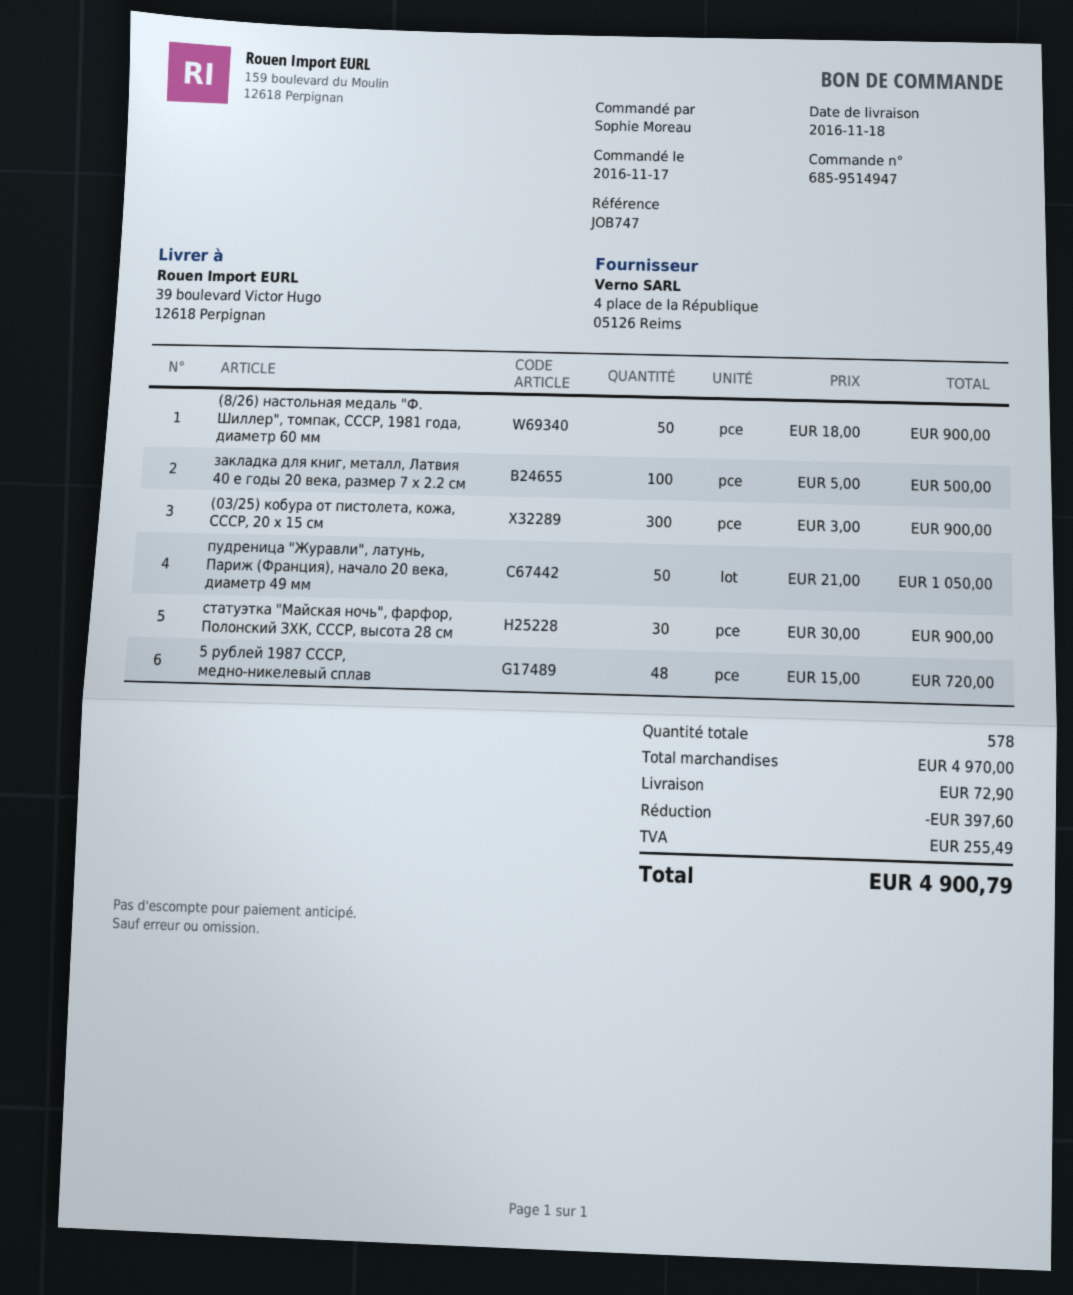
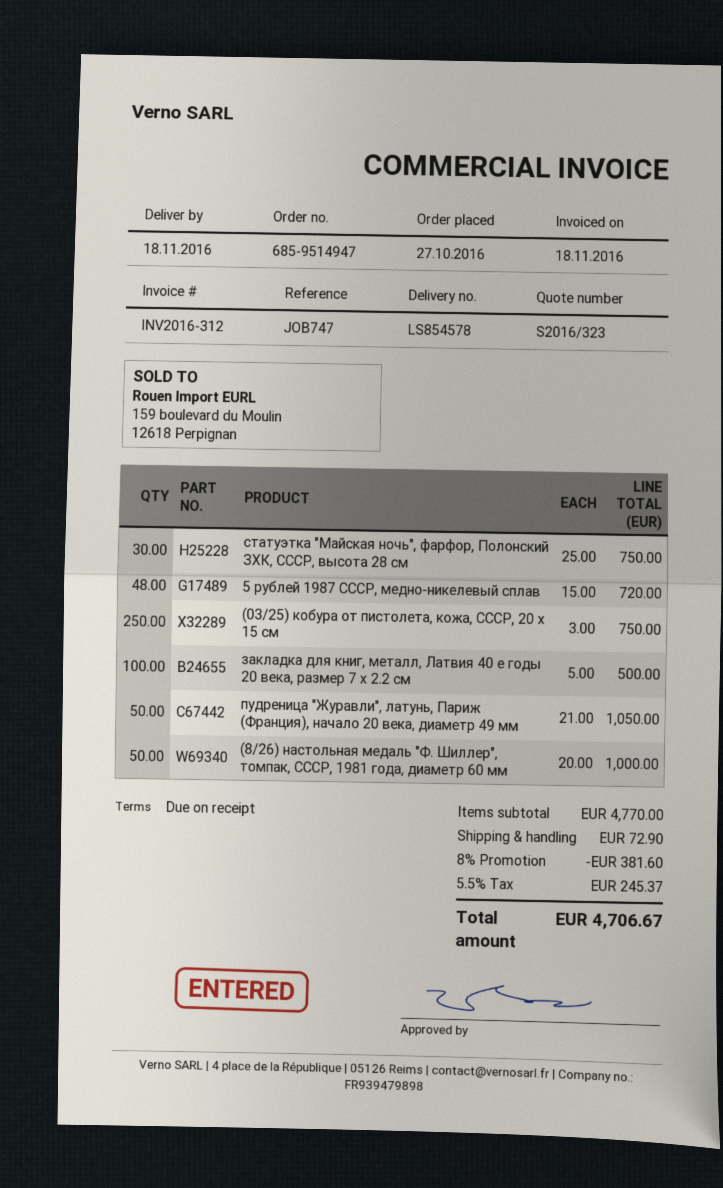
order date: 2016-11-17 -> 2016-10-27
(8/26) настольная медаль "Ф. Шиллер", томпак, СССР, 1981 года, диаметр 60 мм: 50 x 18.00 = 900.00 -> 50 x 20.00 = 1000.00
(03/25) кобура от пистолета, кожа, СССР, 20 x 15 см: 300 x 3.00 = 900.00 -> 250 x 3.00 = 750.00
статуэтка "Майская ночь", фарфор, Полонский ЗХК, СССР, высота 28 см: 30 x 30.00 = 900.00 -> 30 x 25.00 = 750.00
subtotal: 4970.00 -> 4770.00
discount: 397.60 -> 381.60
tax: 255.49 -> 245.37
total: 4900.79 -> 4706.67

